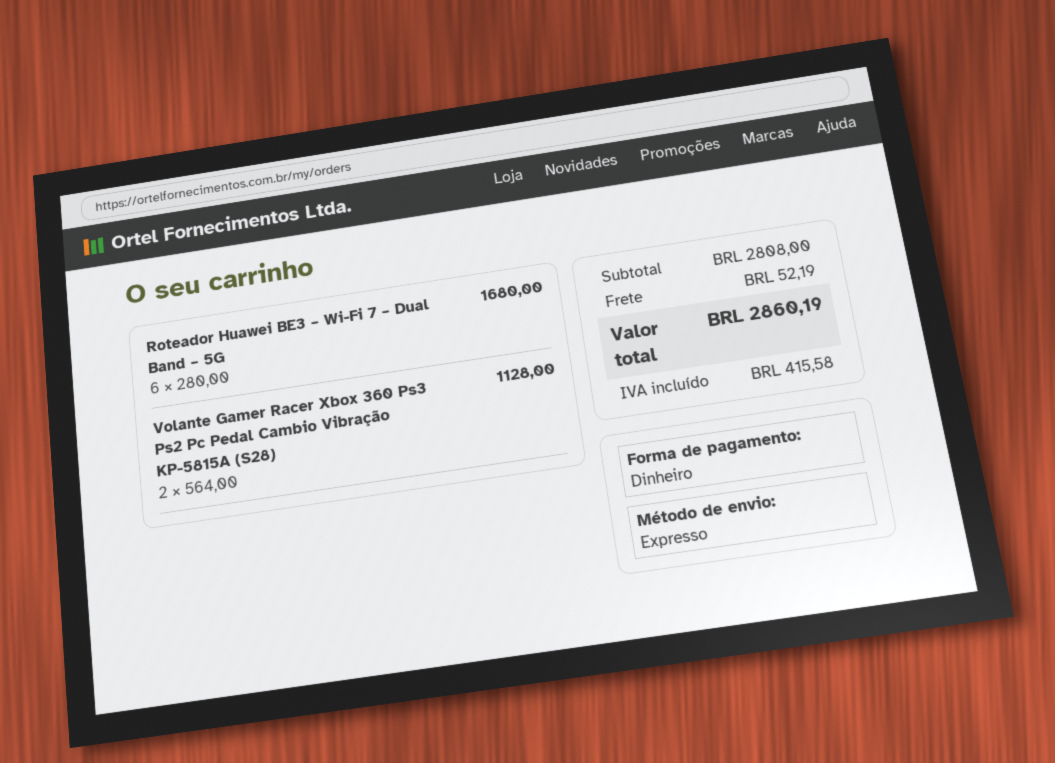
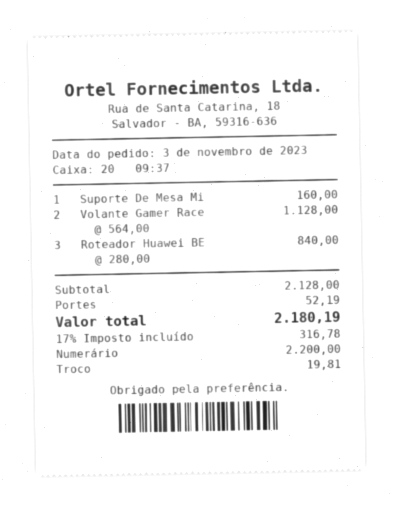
Roteador Huawei BE3 – Wi-Fi 7 – Dual Band – 5G: 6 x 280.00 = 1680.00 -> 3 x 280.00 = 840.00
Suporte De Mesa Mi: none -> 1 x 160.00 = 160.00
subtotal: 2808.00 -> 2128.00
tax: 415.58 -> 316.78
total: 2860.19 -> 2180.19

